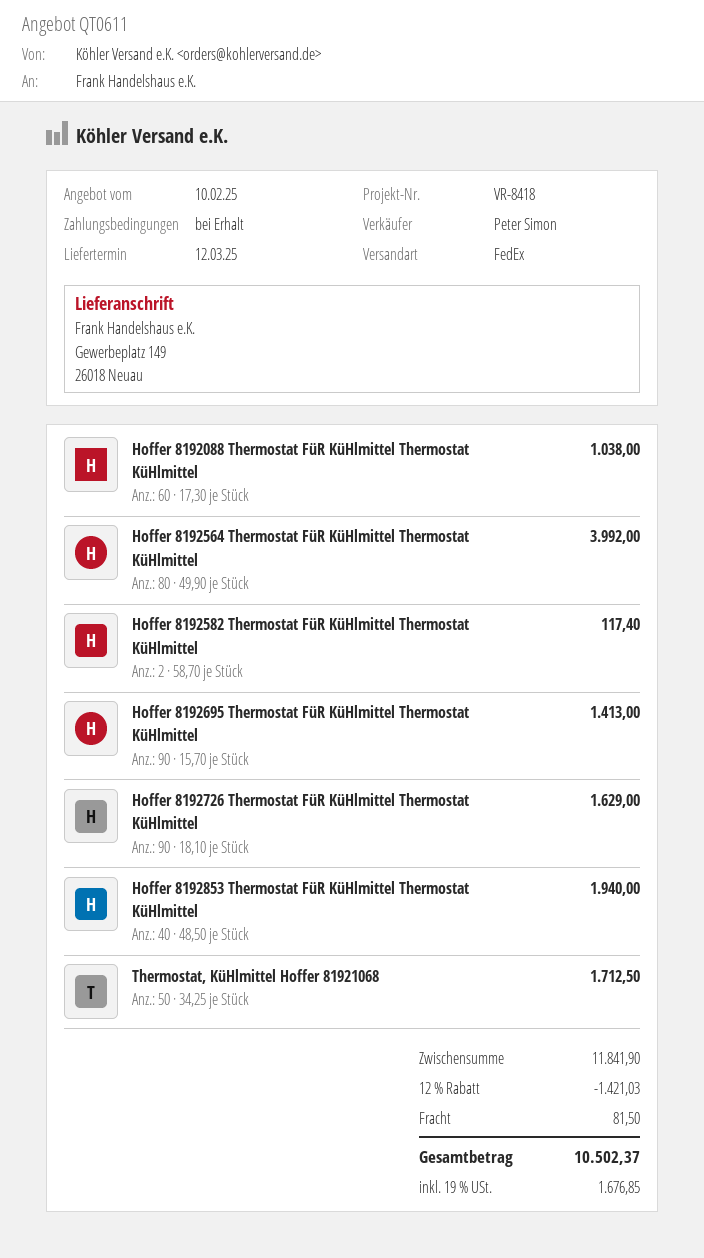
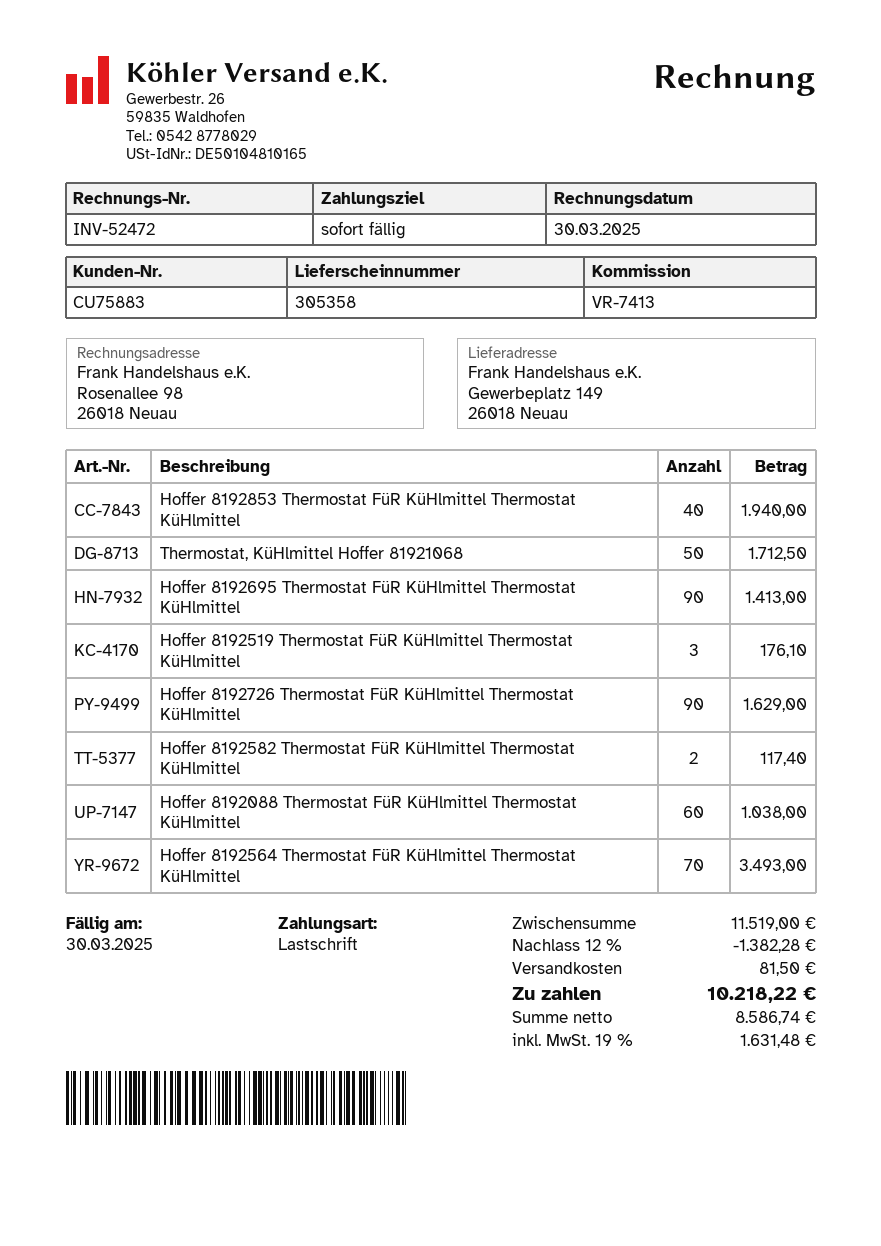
reference: VR-8418 -> VR-7413
Hoffer 8192564 Thermostat FüR KüHlmittel Thermostat KüHlmittel: 80 for 3992.00 -> 70 for 3493.00
Hoffer 8192519 Thermostat FüR KüHlmittel Thermostat KüHlmittel: none -> 3 for 176.10
subtotal: 11841.90 -> 11519.00
discount: 12% = 1421.03 -> 12% = 1382.28
tax: 19% = 1676.85 -> 19% = 1631.48
total: 10502.37 -> 10218.22

